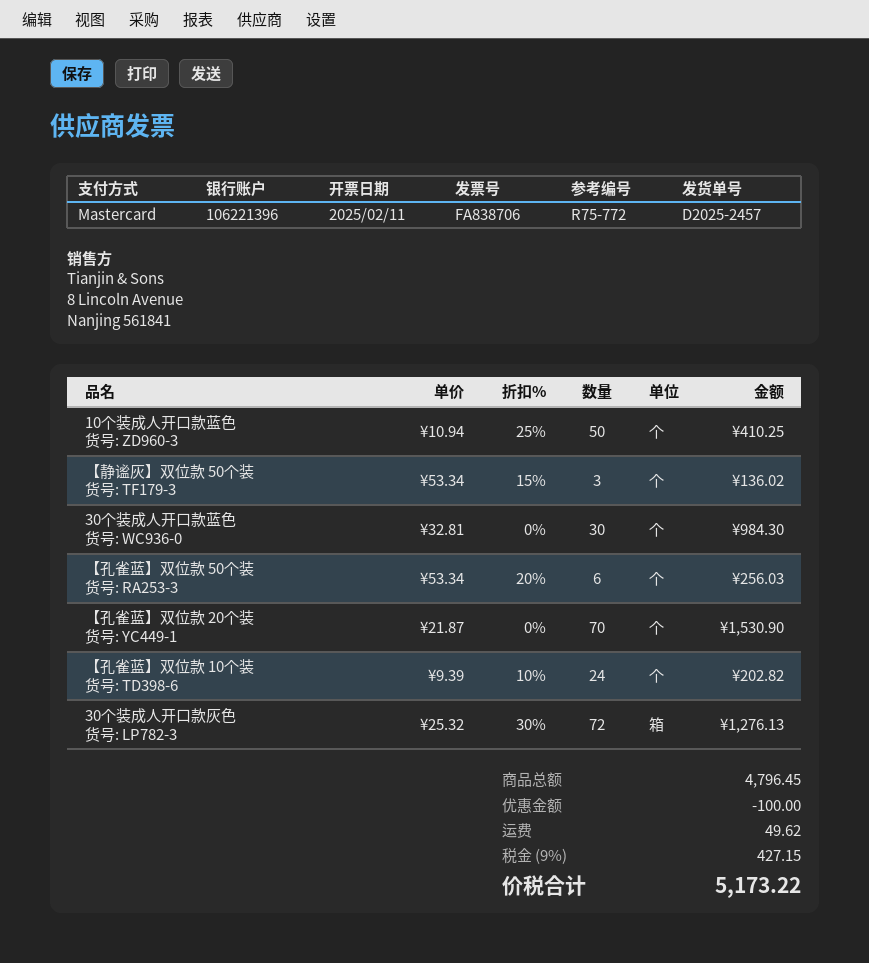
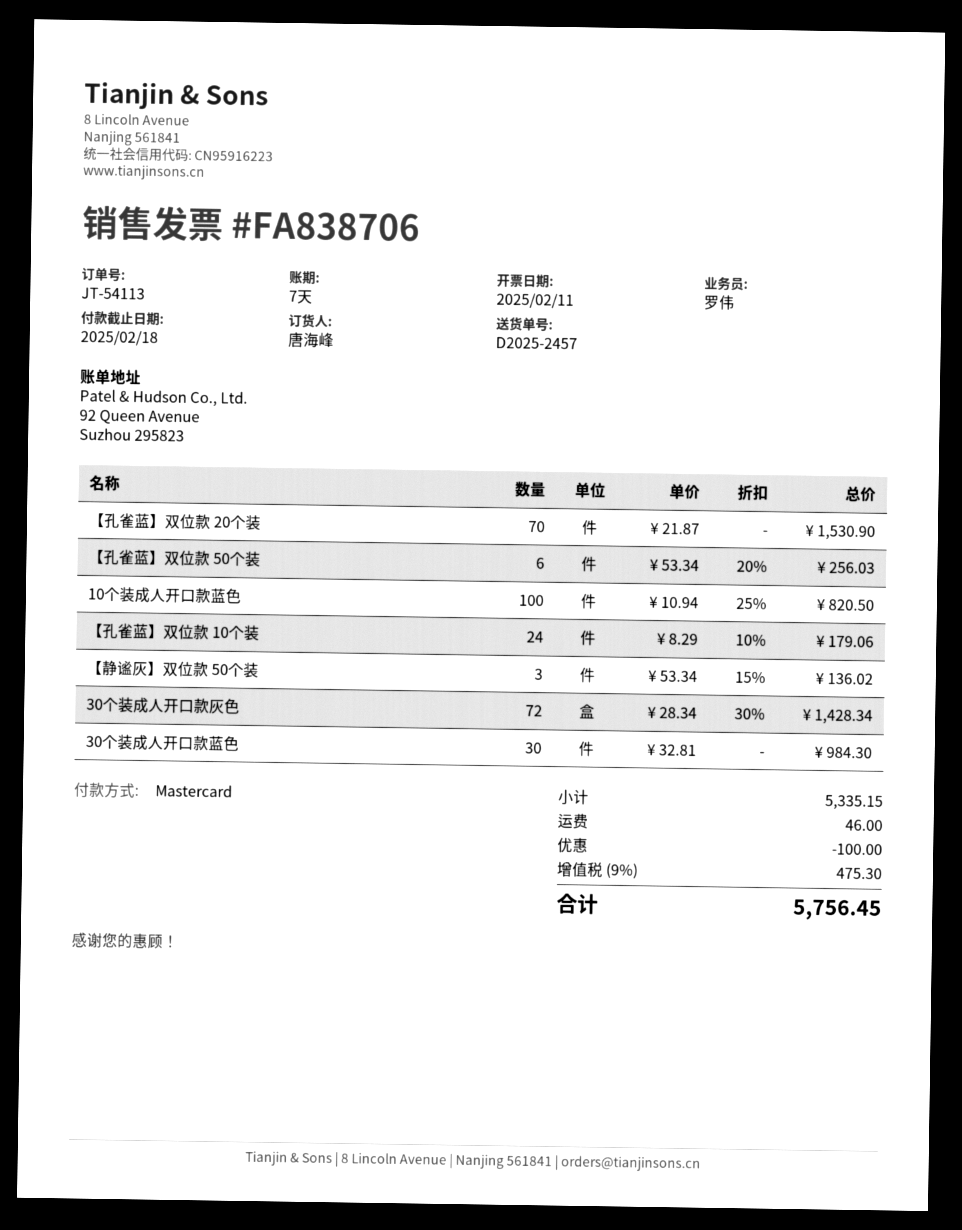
10个装成人开口款蓝色: 50 x 10.94 - 25% = 410.25 -> 100 x 10.94 - 25% = 820.50
【孔雀蓝】双位款 10个装: 24 x 9.39 - 10% = 202.82 -> 24 x 8.29 - 10% = 179.06
30个装成人开口款灰色: 72 x 25.32 - 30% = 1276.13 -> 72 x 28.34 - 30% = 1428.34
subtotal: 4796.45 -> 5335.15
shipping: 49.62 -> 46.00
tax: 9% = 427.15 -> 9% = 475.30
total: 5173.22 -> 5756.45

